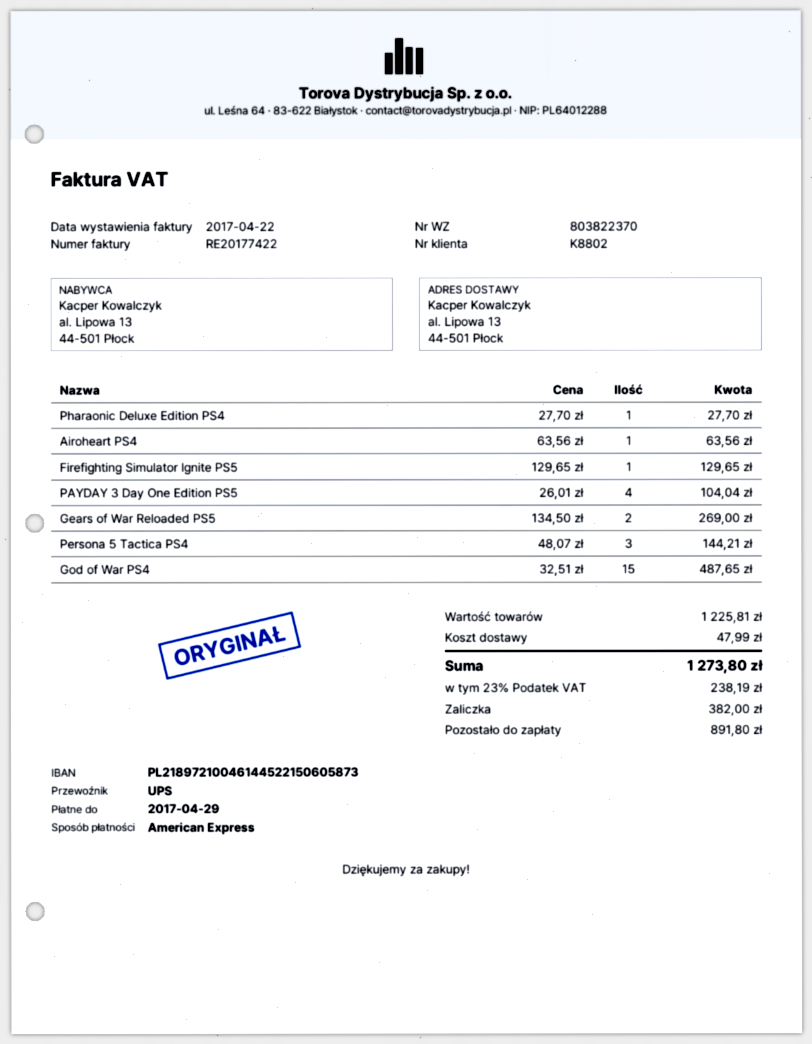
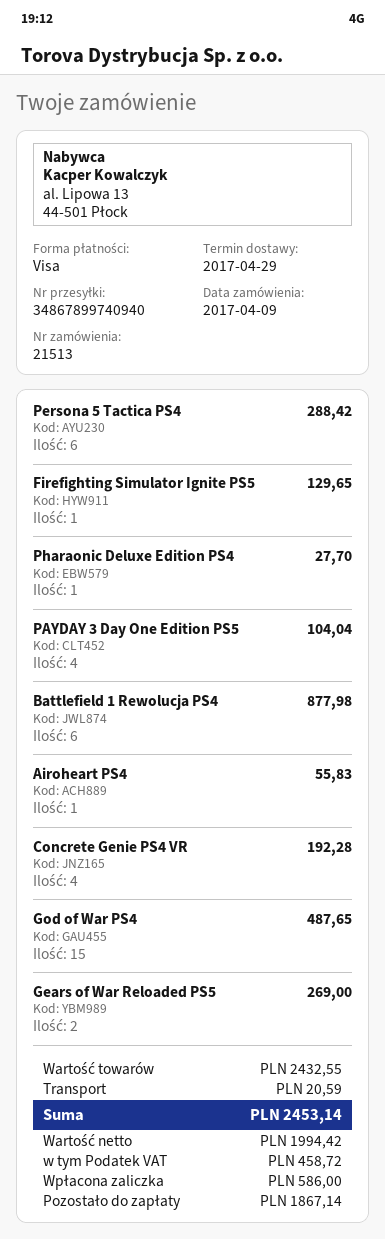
payment method: American Express -> Visa
Airoheart PS4: 1 for 63.56 -> 1 for 55.83
Persona 5 Tactica PS4: 3 for 144.21 -> 6 for 288.42
Battlefield 1 Rewolucja PS4: none -> 6 for 877.98
Concrete Genie PS4 VR: none -> 4 for 192.28
subtotal: 1225.81 -> 2432.55
shipping: 47.99 -> 20.59
tax: 238.19 -> 458.72
total: 1273.80 -> 2453.14
deposit: 382.00 -> 586.00
balance: 891.80 -> 1867.14

